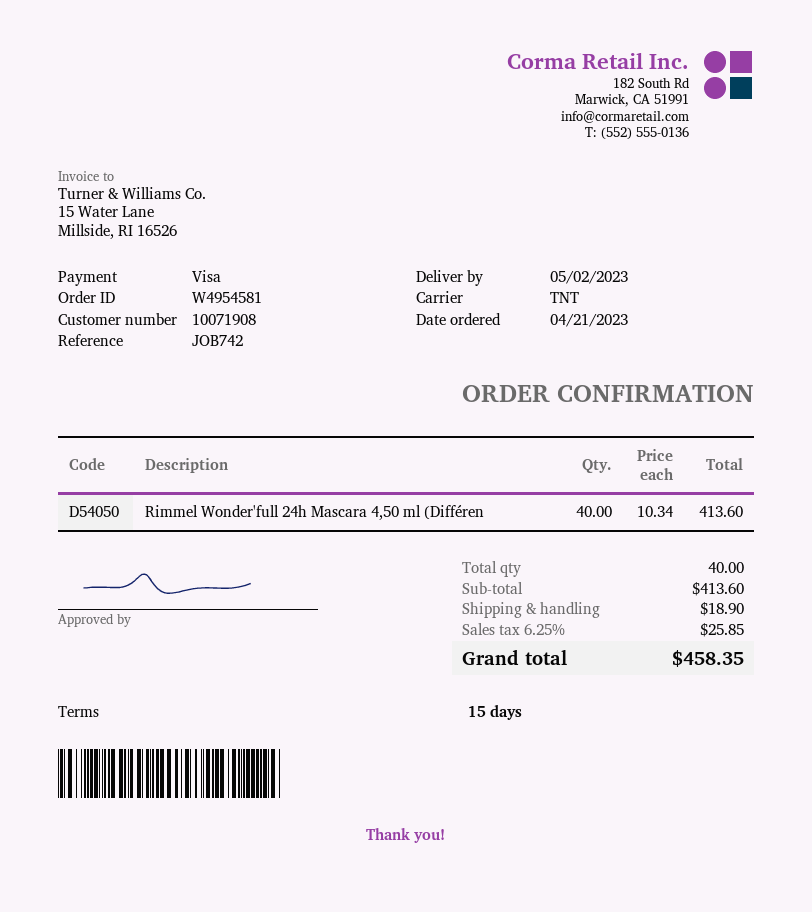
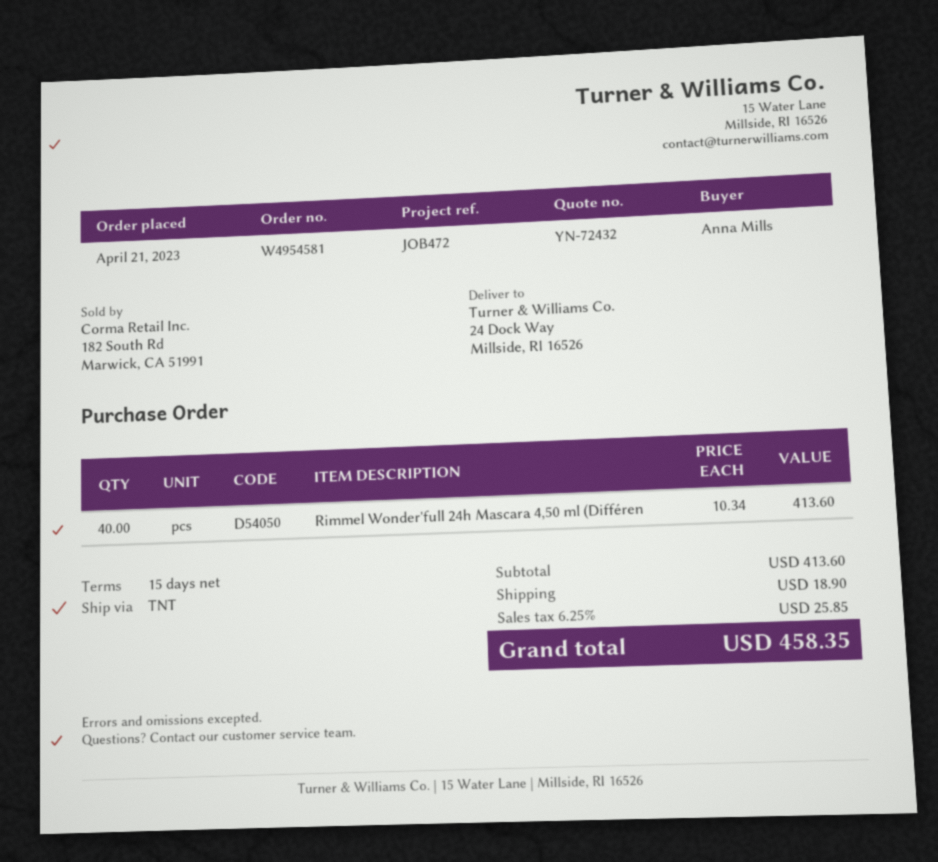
reference: JOB742 -> JOB472

